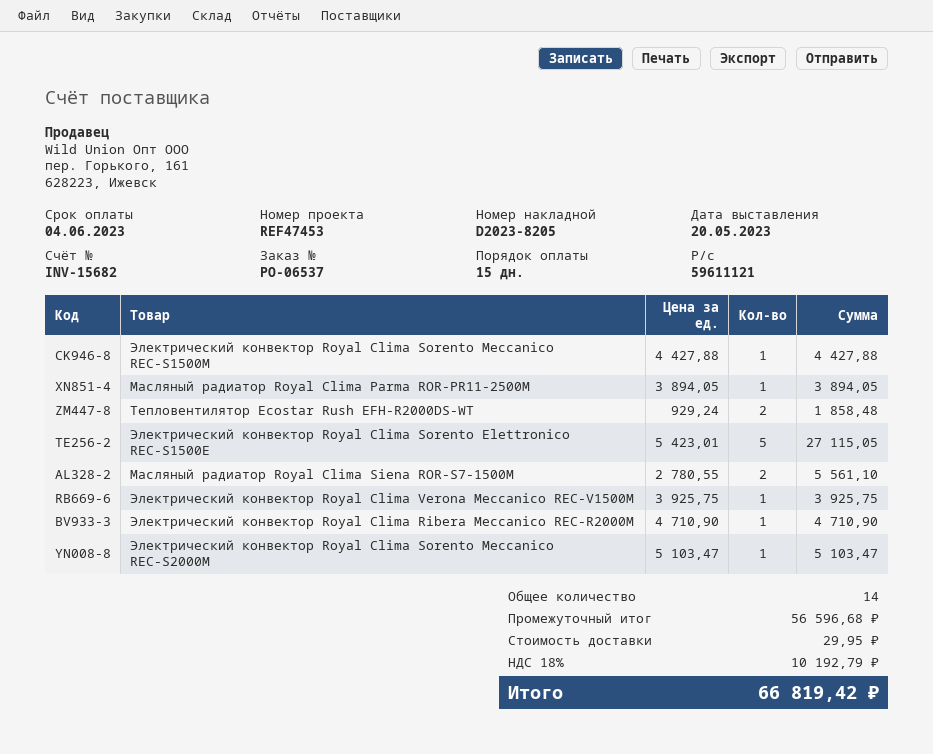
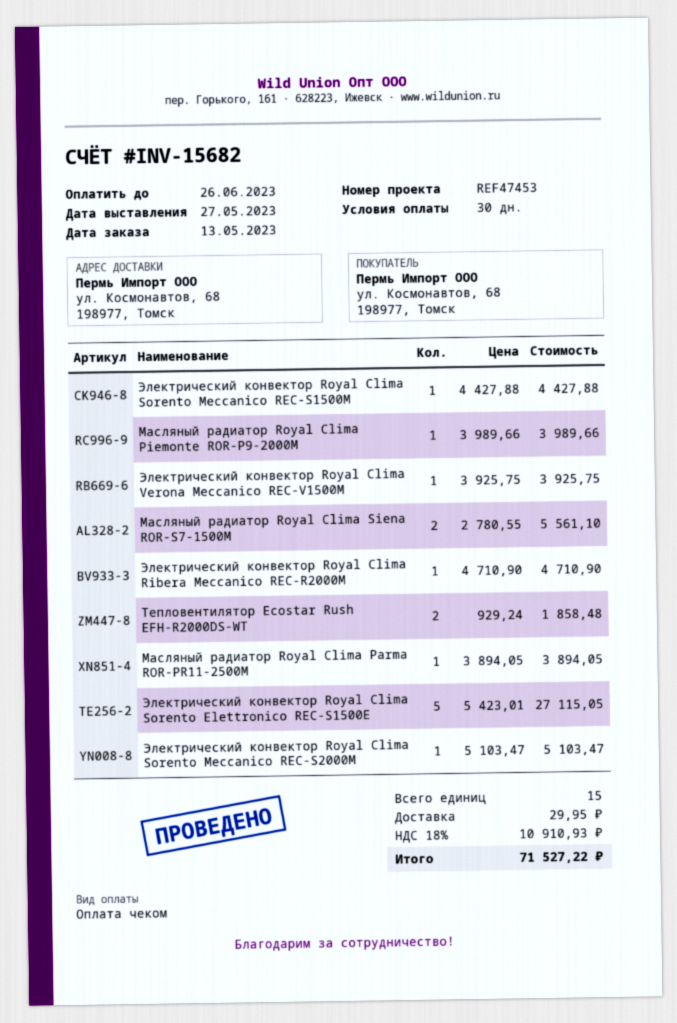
invoice date: 2023-05-20 -> 2023-05-27
payment terms: 15 days -> 30 days
due date: 2023-06-04 -> 2023-06-26
Масляный радиатор Royal Clima Piemonte ROR-P9-2000M: none -> 1 x 3989.66 = 3989.66
total quantity: 14 -> 15
tax: 18% = 10192.79 -> 18% = 10910.93
total: 66819.42 -> 71527.22

